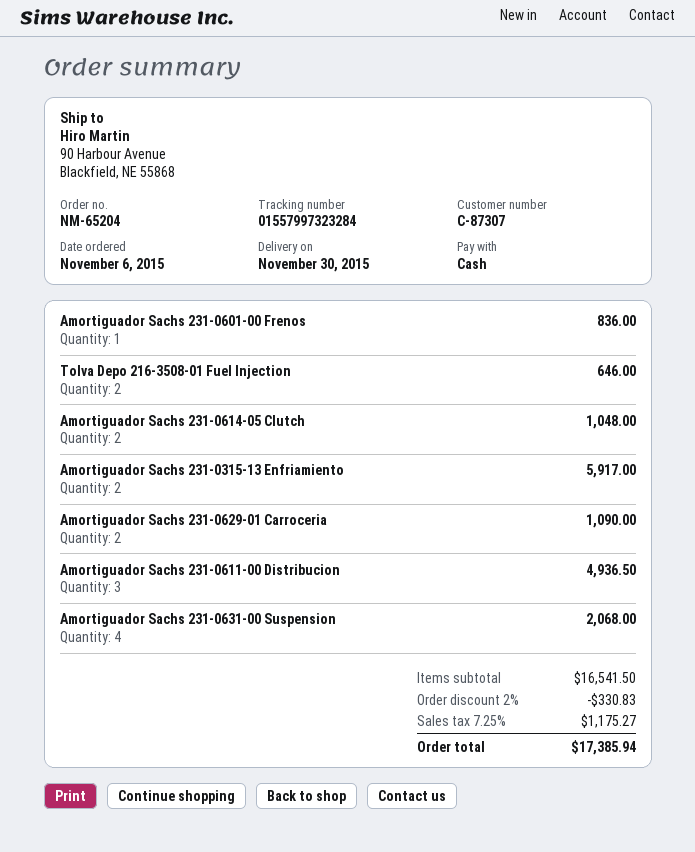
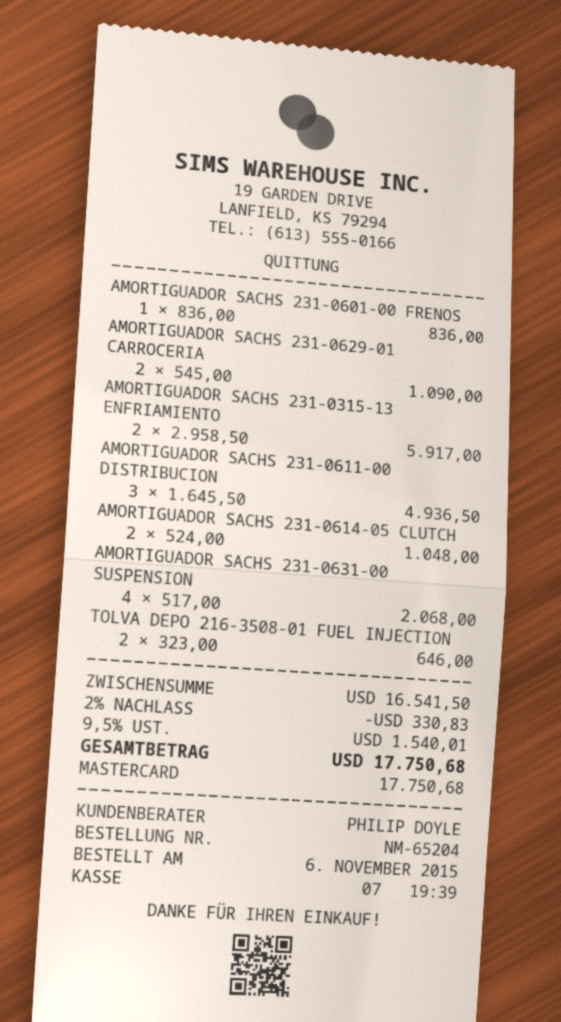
payment method: cash -> Mastercard
tax: 7.25% = 1175.27 -> 9.5% = 1540.01
total: 17385.94 -> 17750.68

